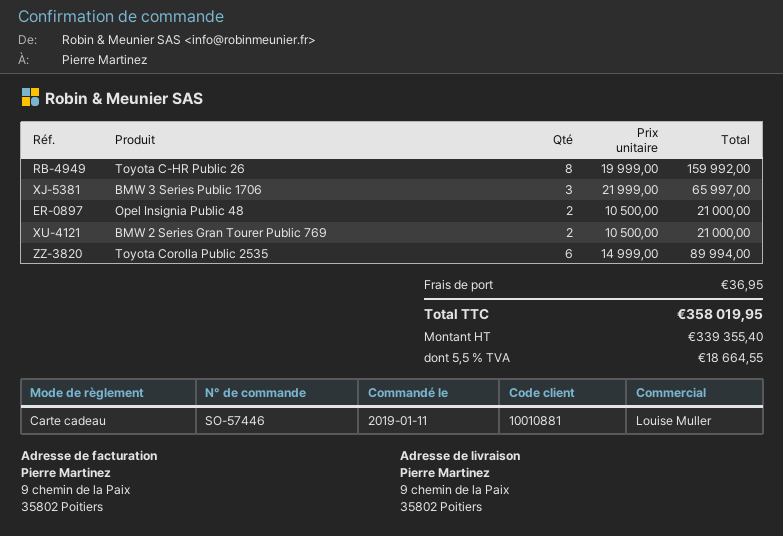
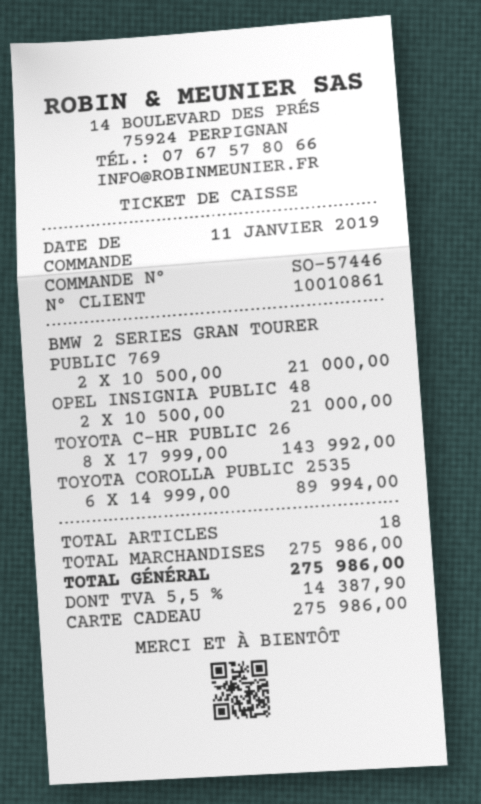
customer number: 10010881 -> 10010861
Toyota C-HR Public 26: 8 x 19999.00 = 159992.00 -> 8 x 17999.00 = 143992.00
BMW 3 Series Public 1706: 3 x 21999.00 = 65997.00 -> none
shipping: 36.95 -> none
tax: 5.5% = 18664.55 -> 5.5% = 14387.90
total: 358019.95 -> 275986.00

